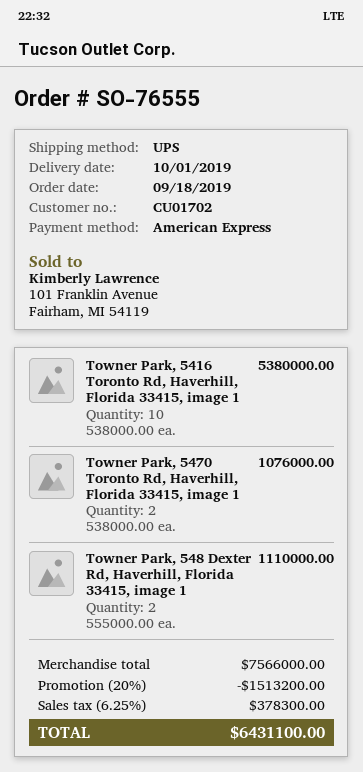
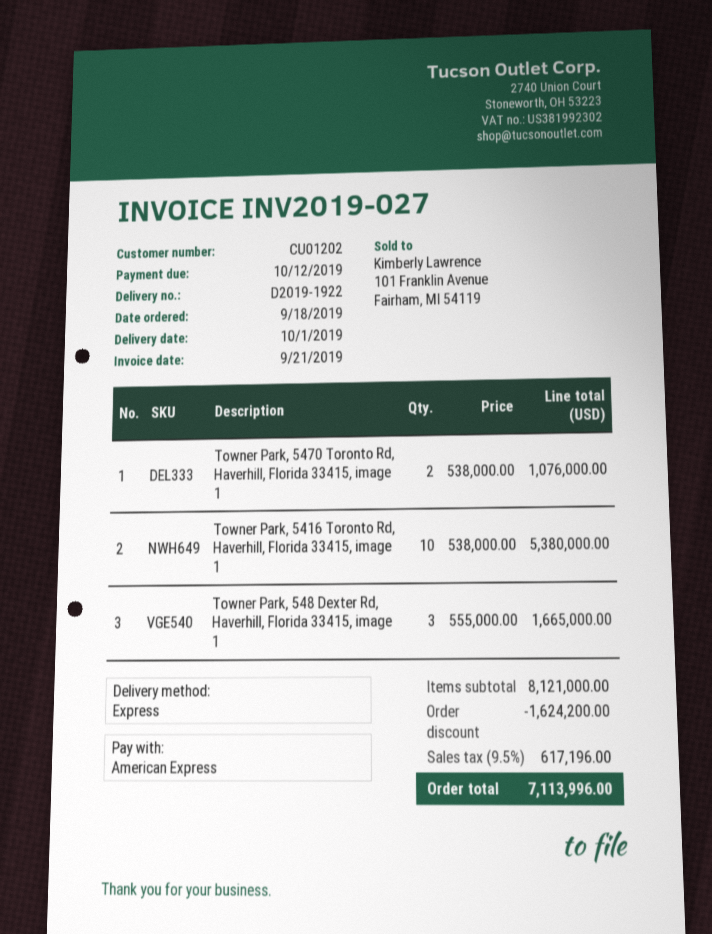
customer number: CU01702 -> CU01202
shipping method: UPS -> express
Towner Park, 548 Dexter Rd, Haverhill, Florida 33415, image 1: 2 x 555000.00 = 1110000.00 -> 3 x 555000.00 = 1665000.00
subtotal: 7566000.00 -> 8121000.00
discount: 1513200.00 -> 1624200.00
tax: 6.25% = 378300.00 -> 9.5% = 617196.00
total: 6431100.00 -> 7113996.00

